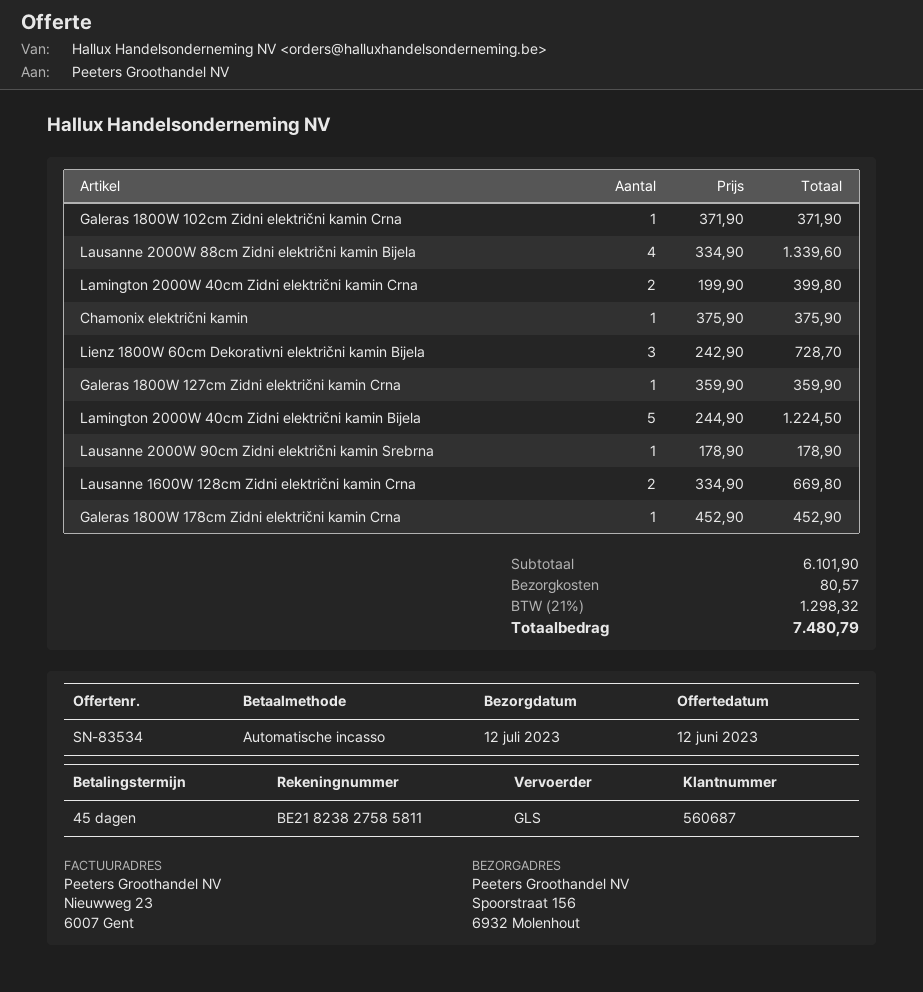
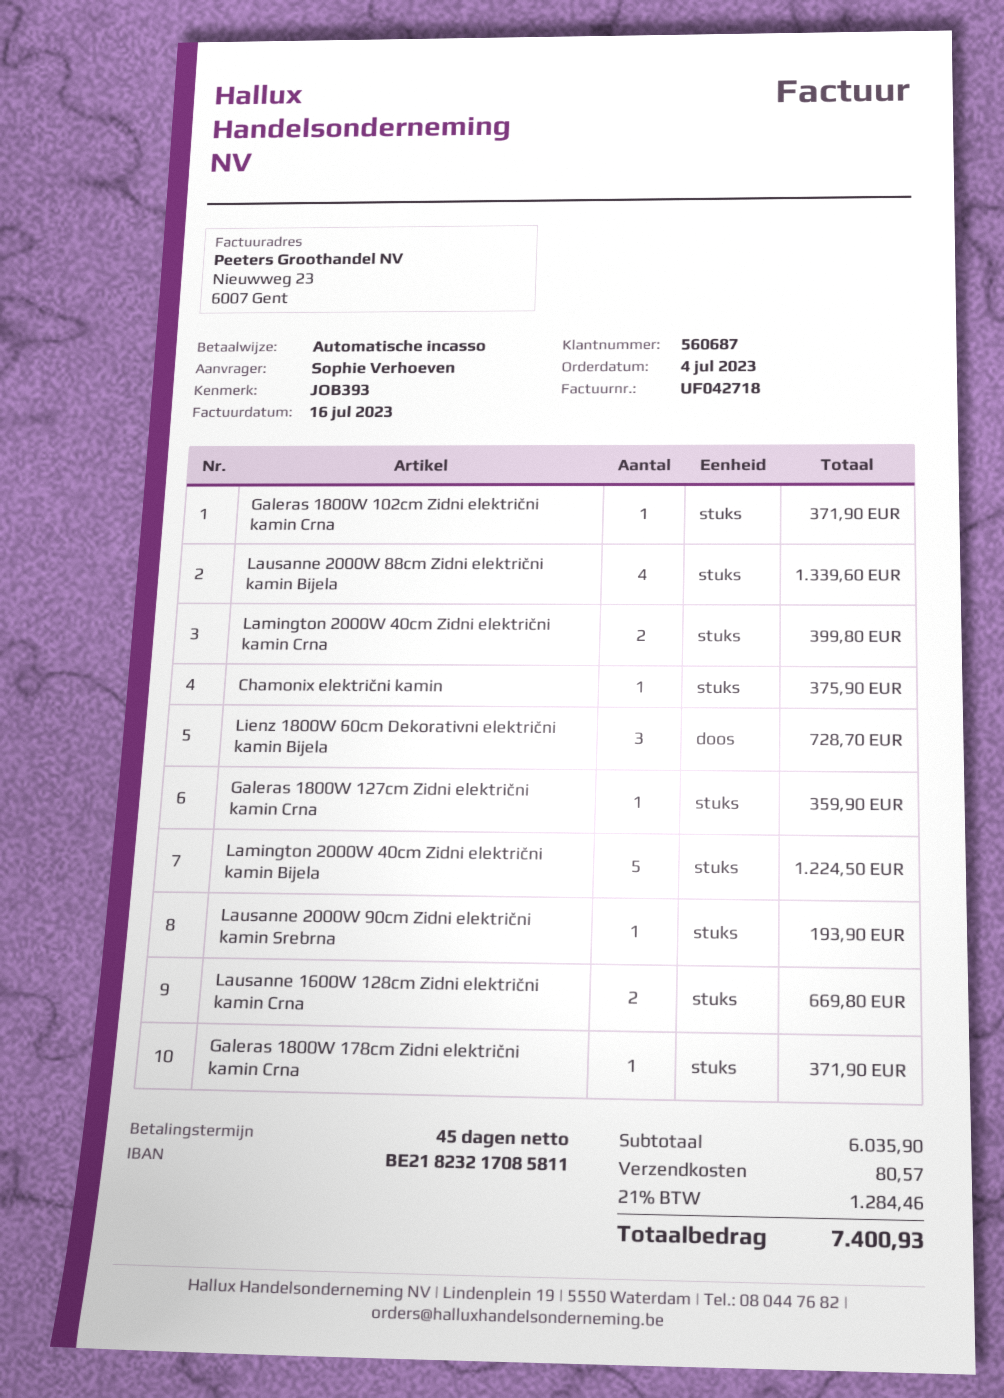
bank account: BE21823827585811 -> BE21823217085811
Lausanne 2000W 90cm Zidni električni kamin Srebrna: 1 for 178.90 -> 1 for 193.90
Galeras 1800W 178cm Zidni električni kamin Crna: 1 for 452.90 -> 1 for 371.90
subtotal: 6101.90 -> 6035.90
tax: 21% = 1298.32 -> 21% = 1284.46
total: 7480.79 -> 7400.93

